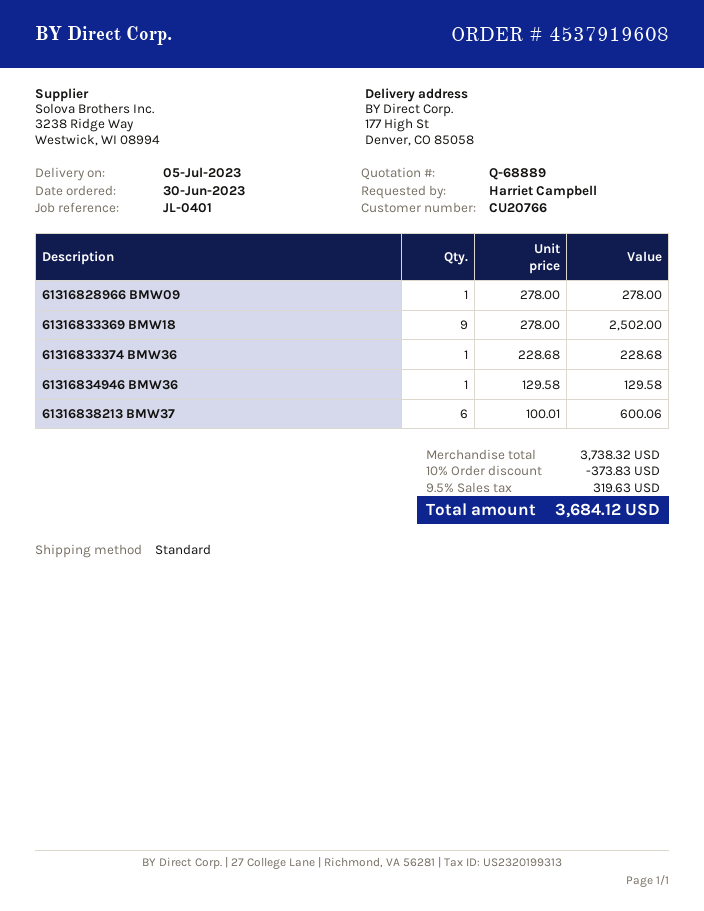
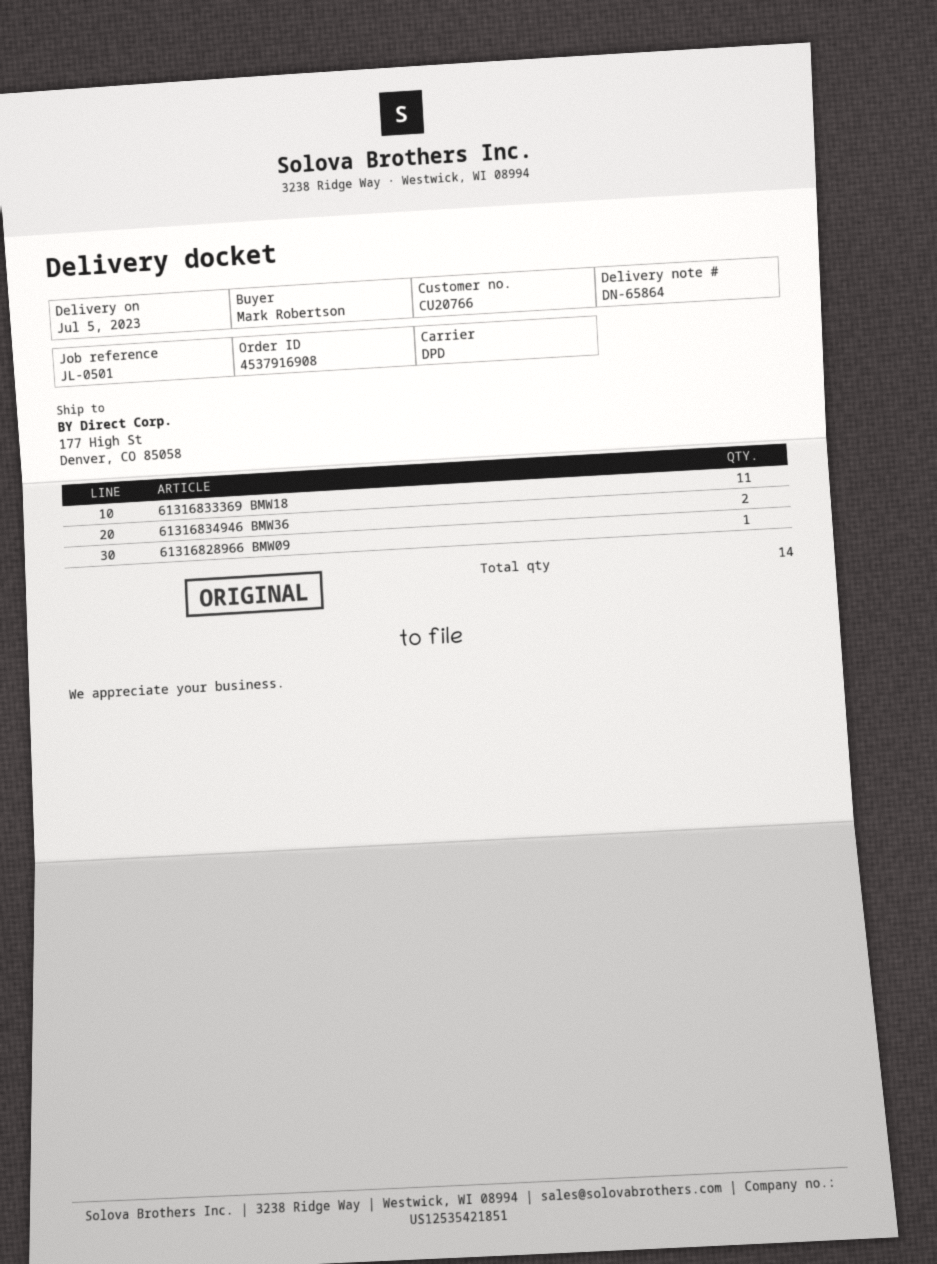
order number: 4537919608 -> 4537916908
reference: JL-0401 -> JL-0501
ordered by: Harriet Campbell -> Mark Robertson
shipping method: standard -> DPD
61316833369 BMW18: 9 -> 11
61316833374 BMW36: 1 -> none
61316834946 BMW36: 1 -> 2
61316838213 BMW37: 6 -> none

